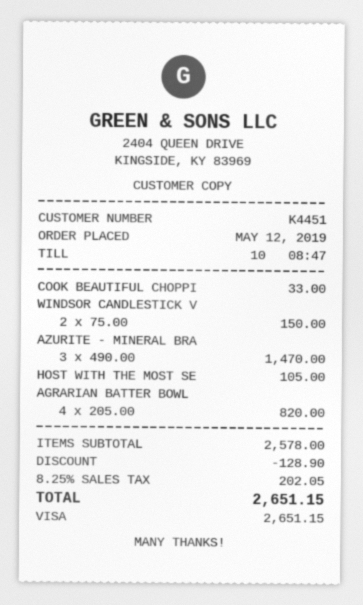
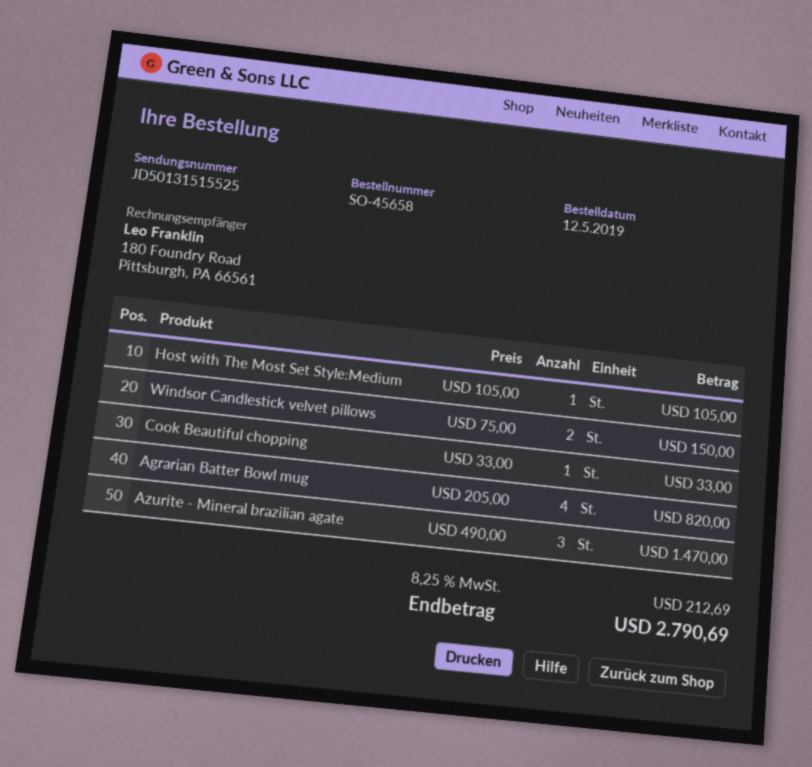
discount: 128.90 -> none
tax: 8.25% = 202.05 -> 8.25% = 212.69
total: 2651.15 -> 2790.69

